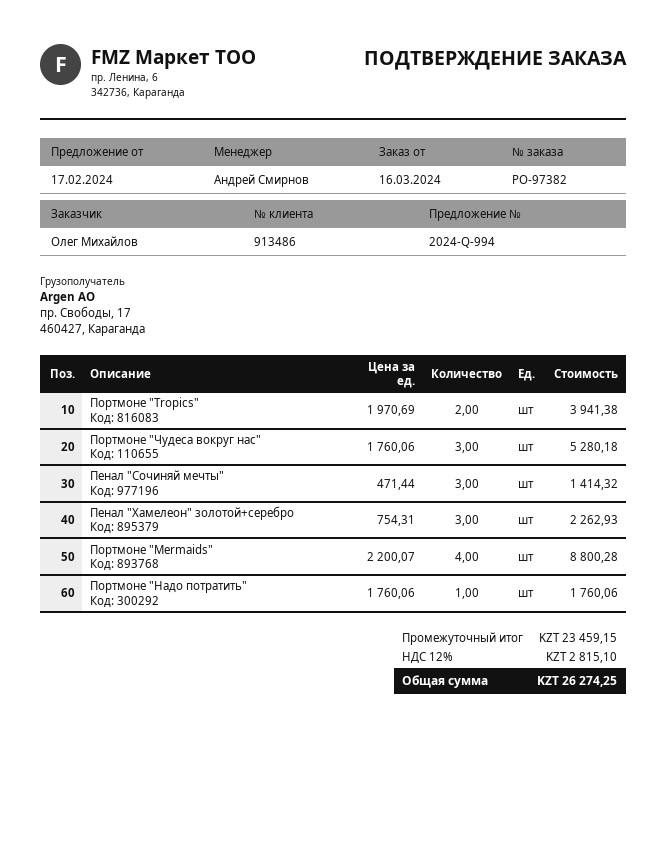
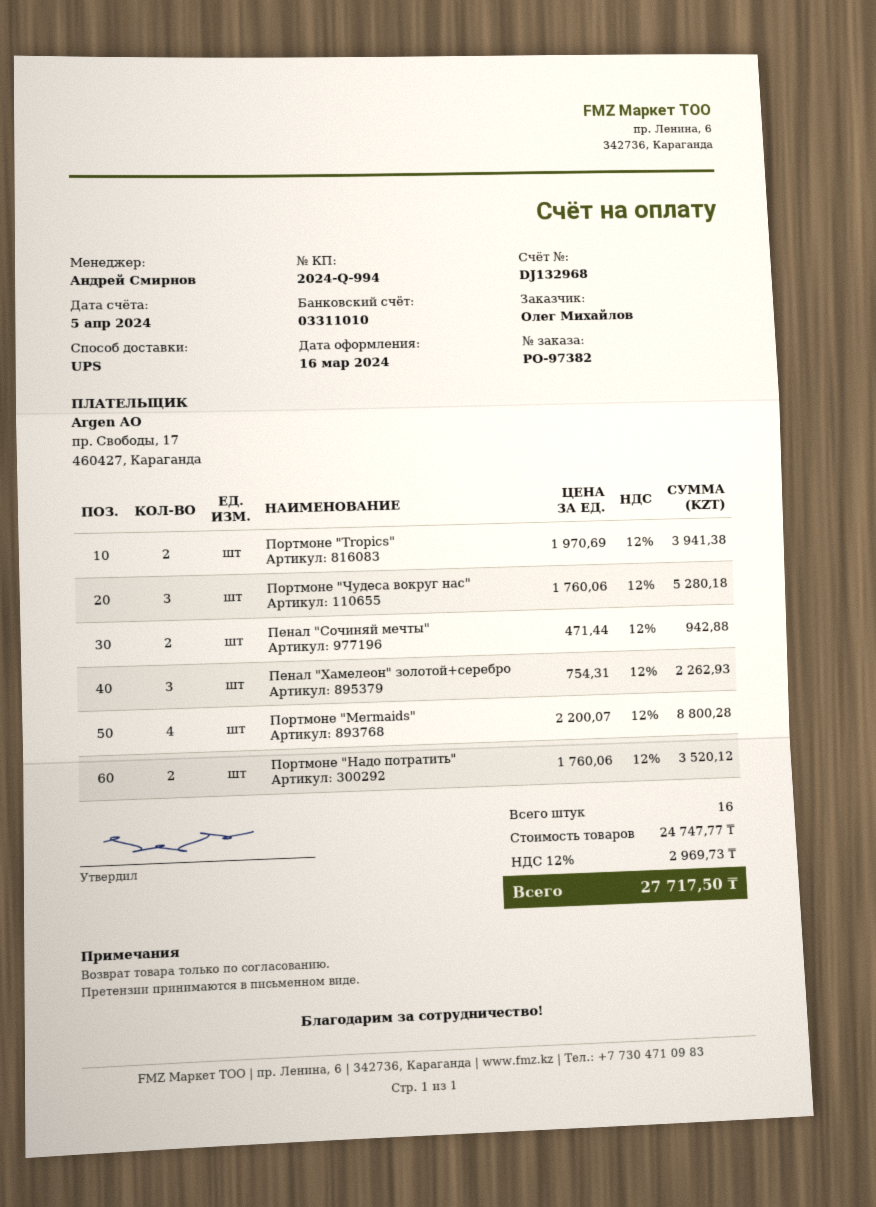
Пенал "Сочиняй мечты": 3 x 471.44 = 1414.32 -> 2 x 471.44 = 942.88
Портмоне "Надо потратить": 1 x 1760.06 = 1760.06 -> 2 x 1760.06 = 3520.12
subtotal: 23459.15 -> 24747.77
tax: 12% = 2815.10 -> 12% = 2969.73
total: 26274.25 -> 27717.50

